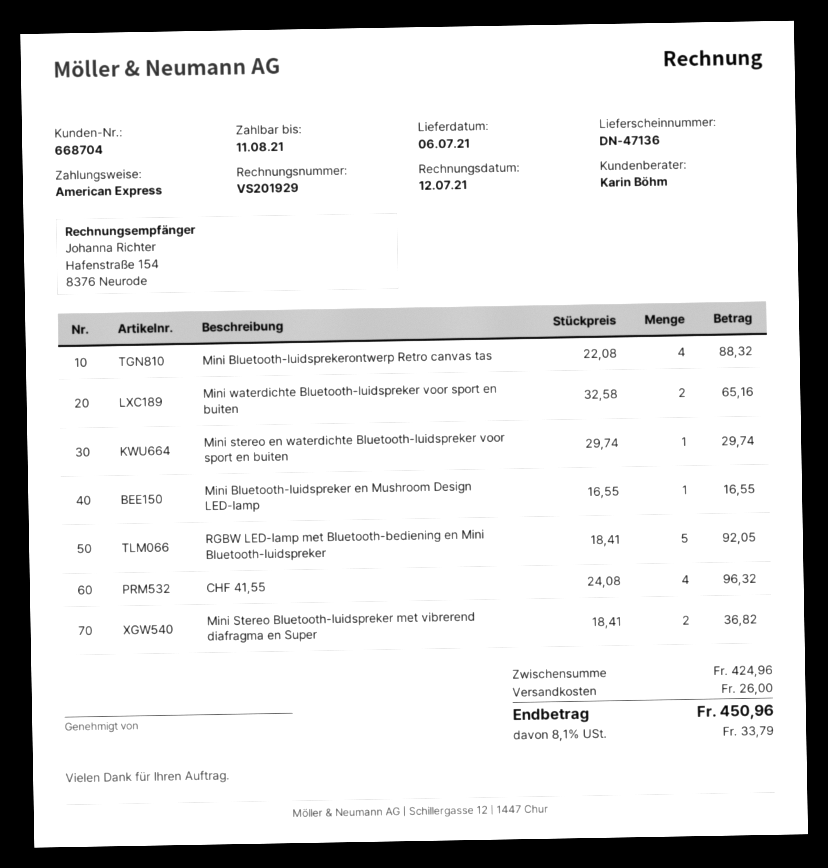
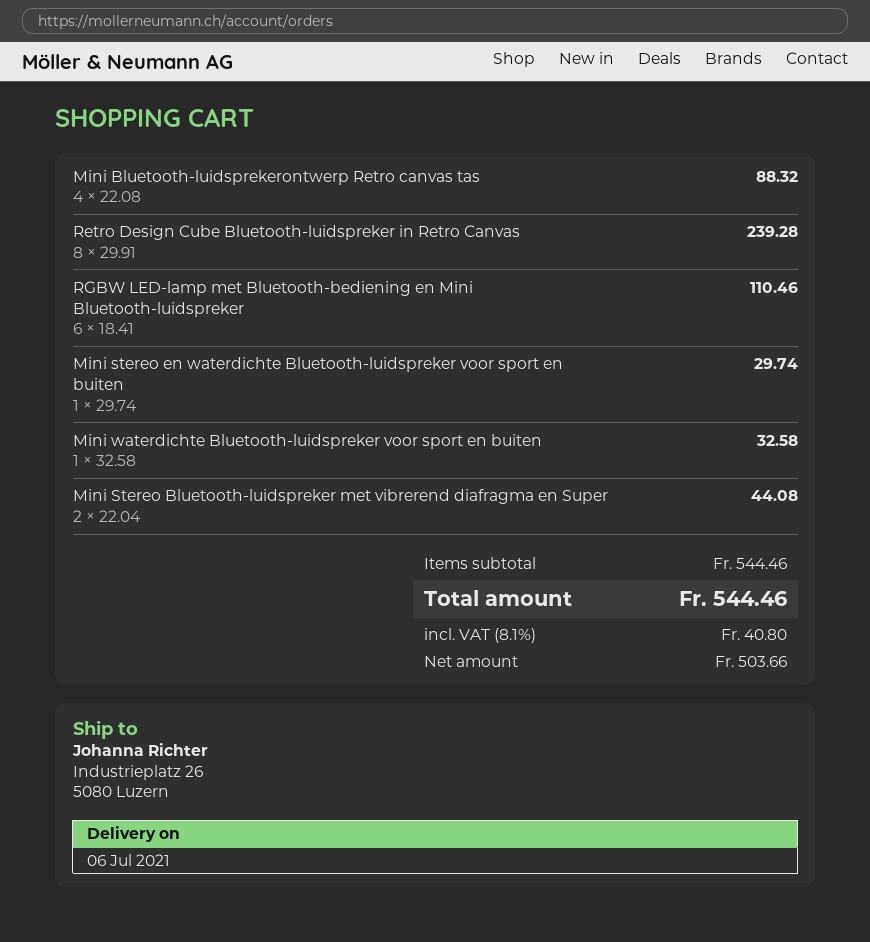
Mini waterdichte Bluetooth-luidspreker voor sport en buiten: 2 x 32.58 = 65.16 -> 1 x 32.58 = 32.58
Mini Bluetooth-luidspreker en Mushroom Design LED-lamp: 1 x 16.55 = 16.55 -> none
RGBW LED-lamp met Bluetooth-bediening en Mini Bluetooth-luidspreker: 5 x 18.41 = 92.05 -> 6 x 18.41 = 110.46
CHF 41,55: 4 x 24.08 = 96.32 -> none
Mini Stereo Bluetooth-luidspreker met vibrerend diafragma en Super: 2 x 18.41 = 36.82 -> 2 x 22.04 = 44.08
Retro Design Cube Bluetooth-luidspreker in Retro Canvas: none -> 8 x 29.91 = 239.28
subtotal: 424.96 -> 544.46
shipping: 26.00 -> none
tax: 8.1% = 33.79 -> 8.1% = 40.80
total: 450.96 -> 544.46

